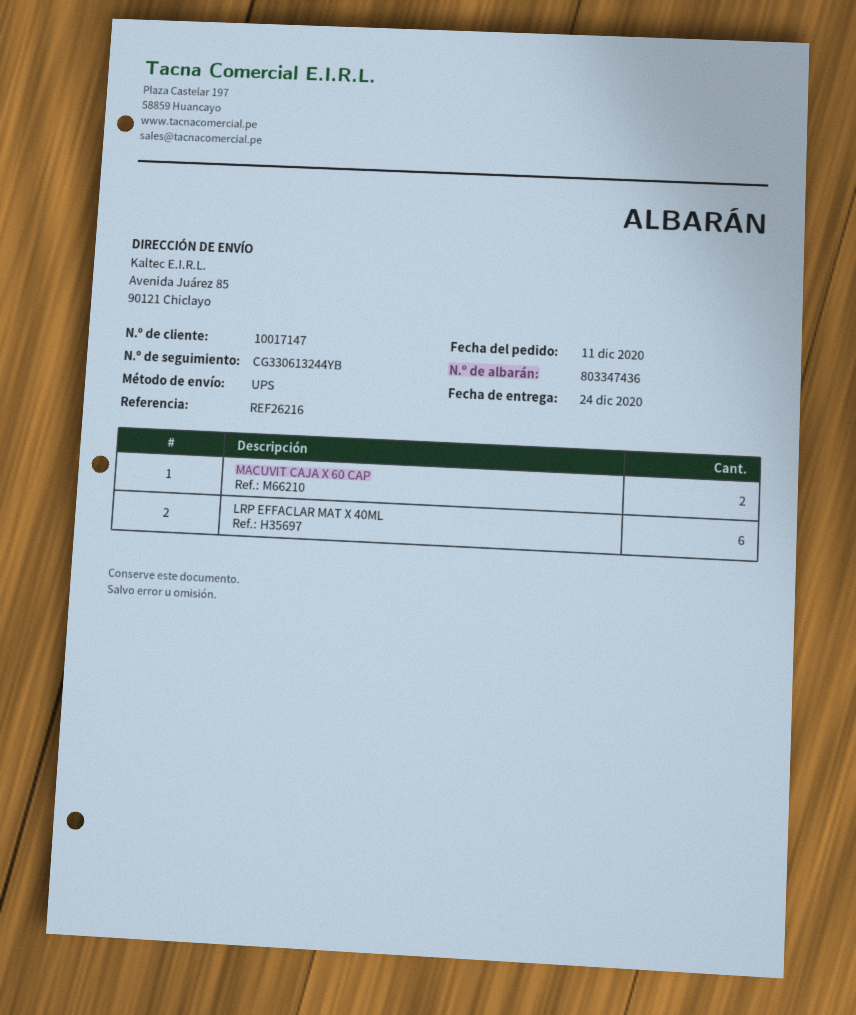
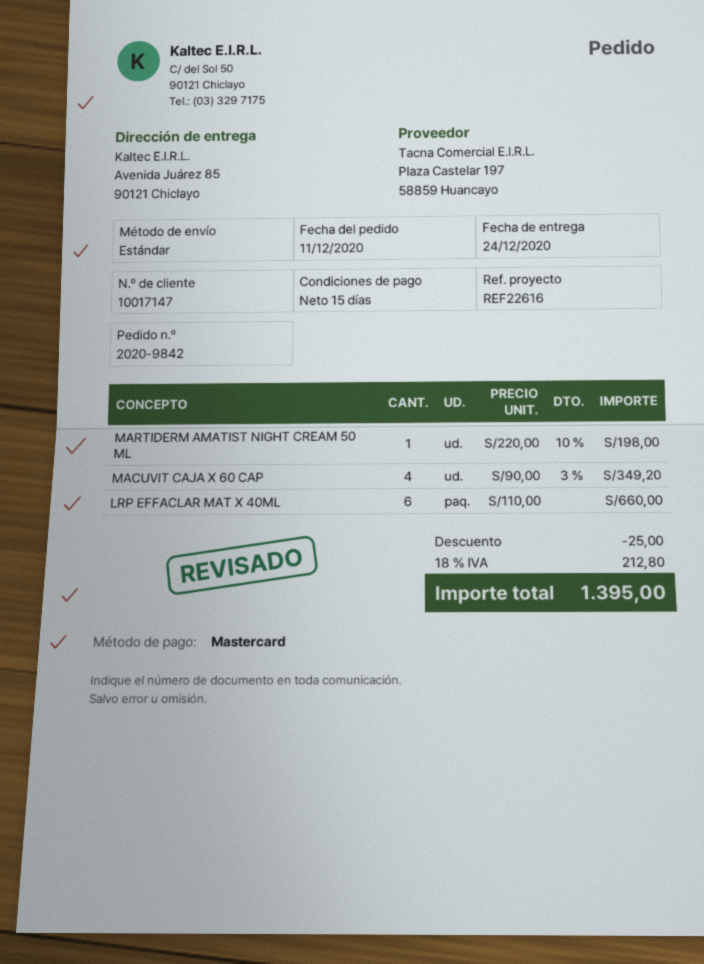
reference: REF26216 -> REF22616
shipping method: UPS -> standard
MACUVIT CAJA X 60 CAP: 2 -> 4
MARTIDERM AMATIST NIGHT CREAM 50 ML: none -> 1

